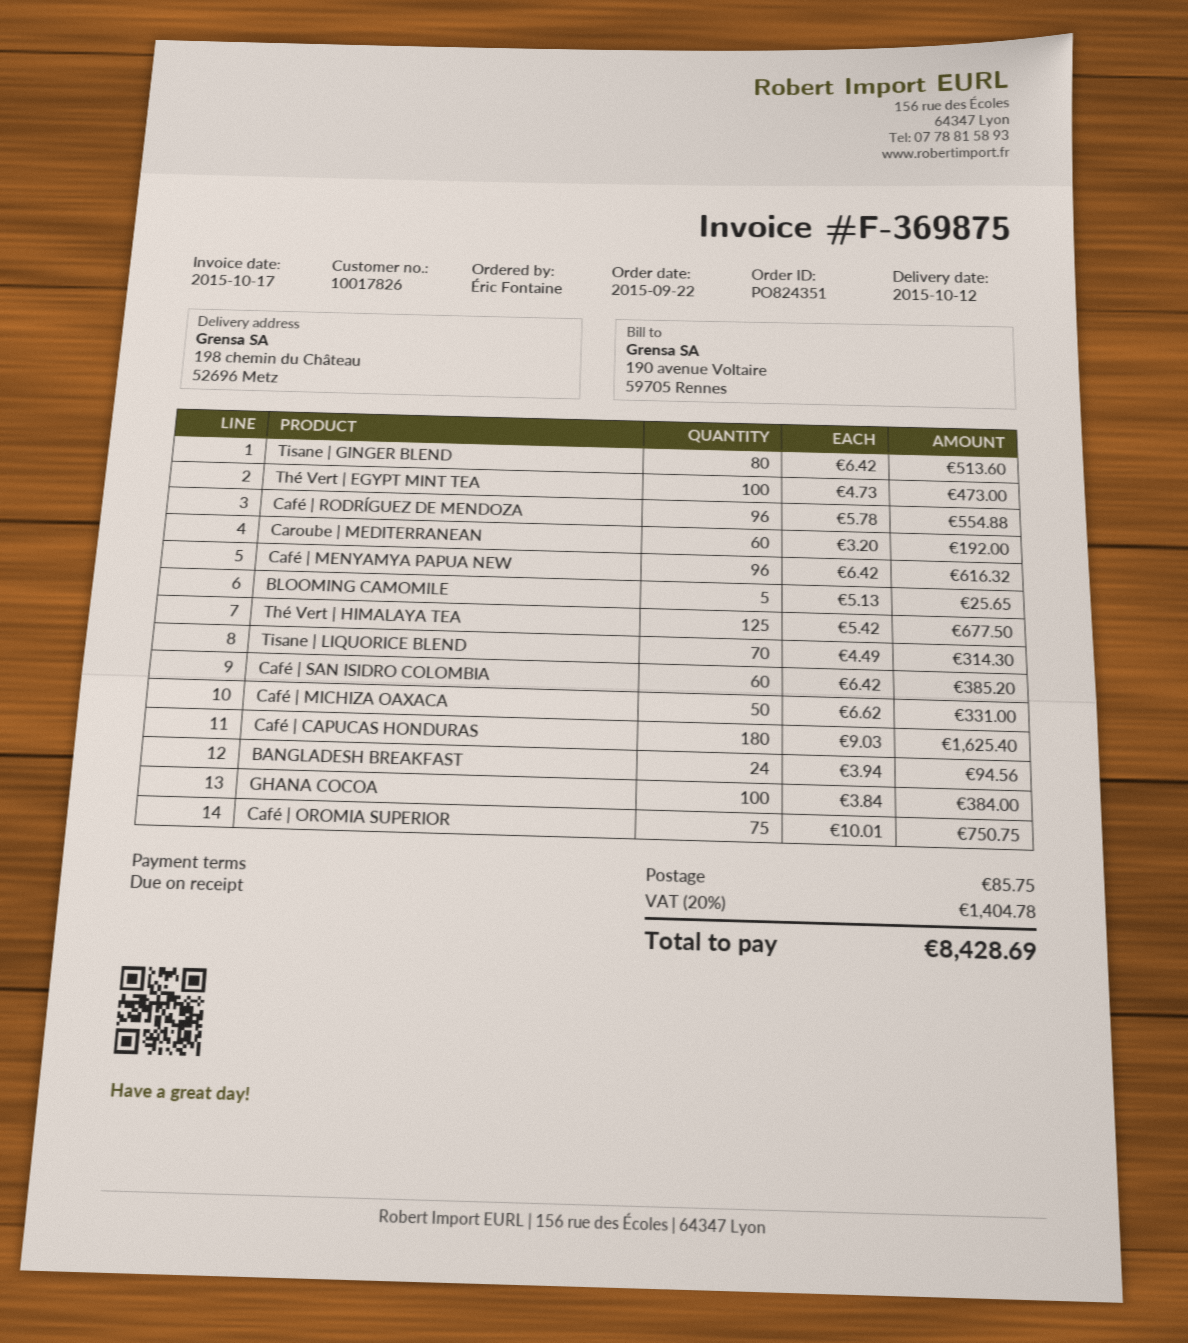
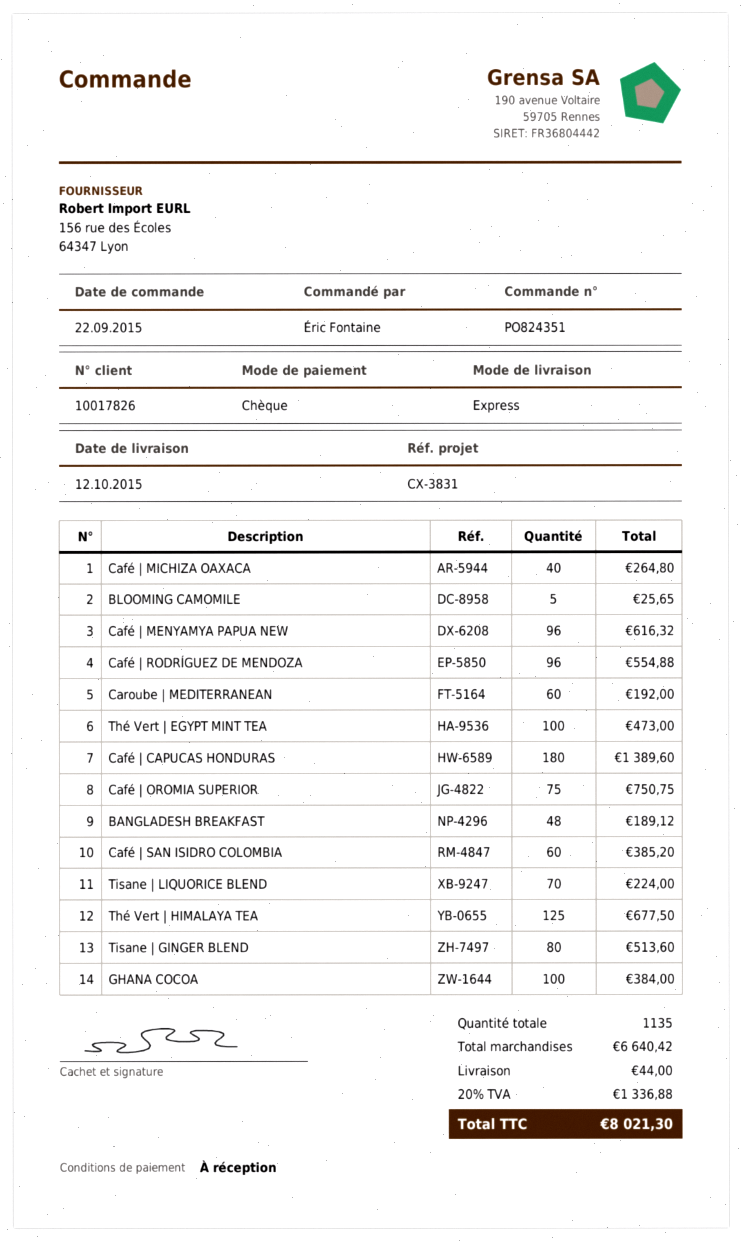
Tisane | LIQUORICE BLEND: 70 for 314.30 -> 70 for 224.00
Café | MICHIZA OAXACA: 50 for 331.00 -> 40 for 264.80
Café | CAPUCAS HONDURAS: 180 for 1625.40 -> 180 for 1389.60
BANGLADESH BREAKFAST: 24 for 94.56 -> 48 for 189.12
shipping: 85.75 -> 44.00
tax: 20% = 1404.78 -> 20% = 1336.88
total: 8428.69 -> 8021.30

